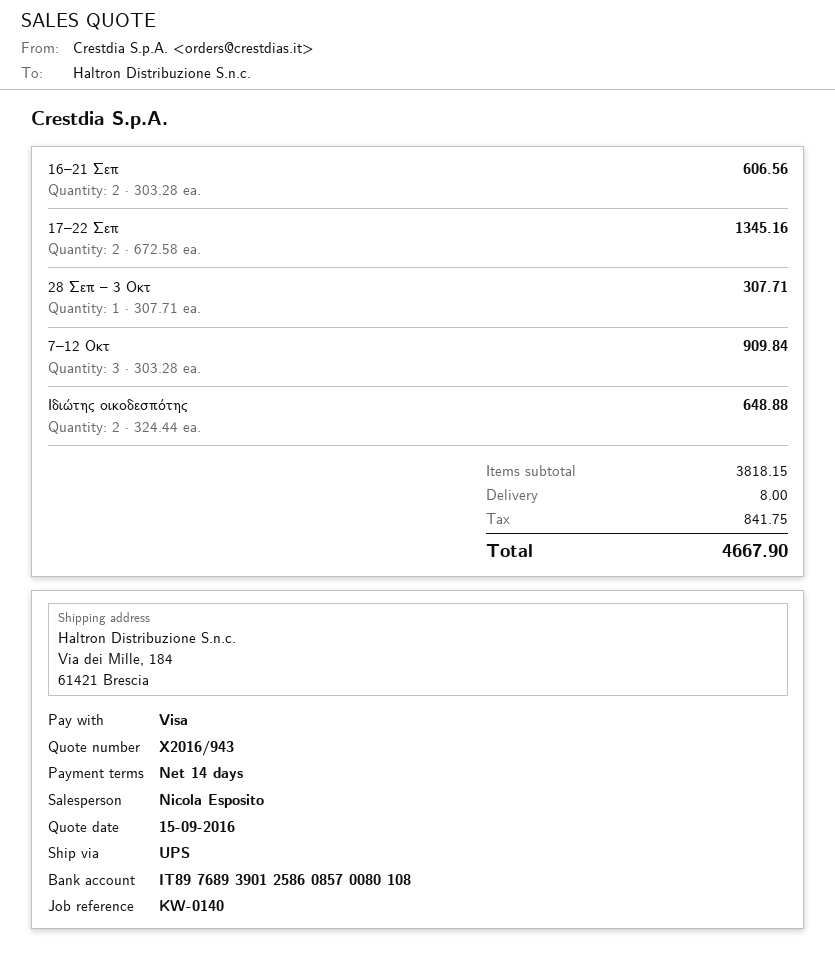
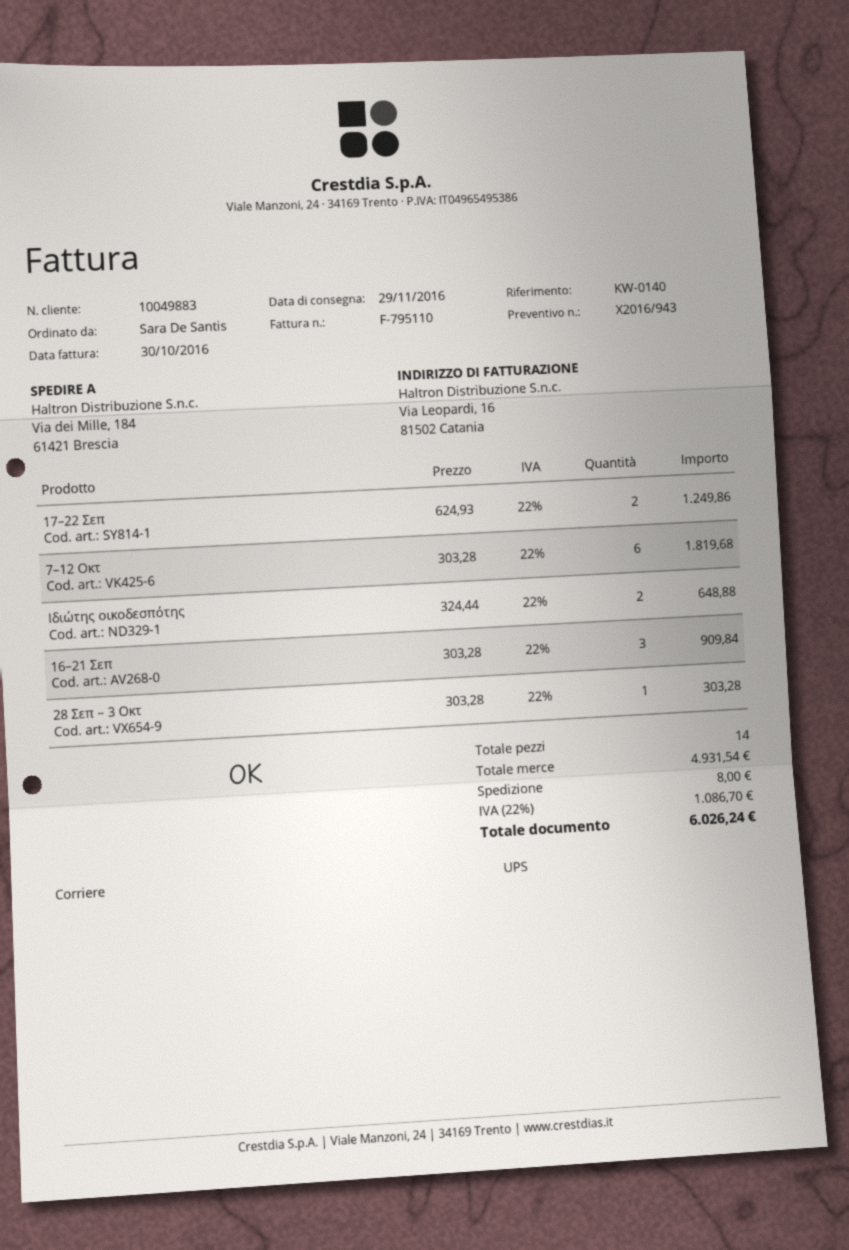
16–21 Σεπ: 2 x 303.28 = 606.56 -> 3 x 303.28 = 909.84
17–22 Σεπ: 2 x 672.58 = 1345.16 -> 2 x 624.93 = 1249.86
28 Σεπ – 3 Οκτ: 1 x 307.71 = 307.71 -> 1 x 303.28 = 303.28
7–12 Οκτ: 3 x 303.28 = 909.84 -> 6 x 303.28 = 1819.68
subtotal: 3818.15 -> 4931.54
tax: 841.75 -> 1086.70
total: 4667.90 -> 6026.24

